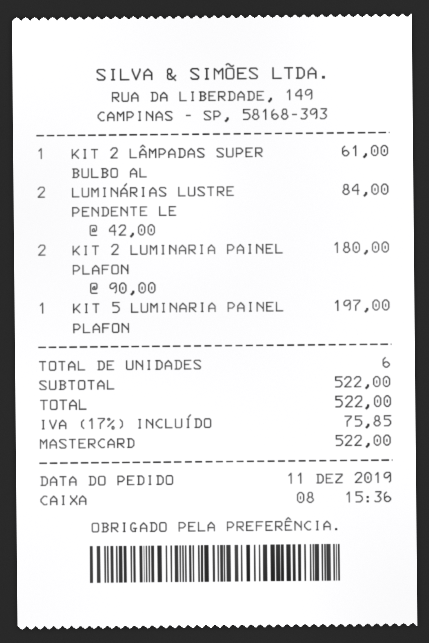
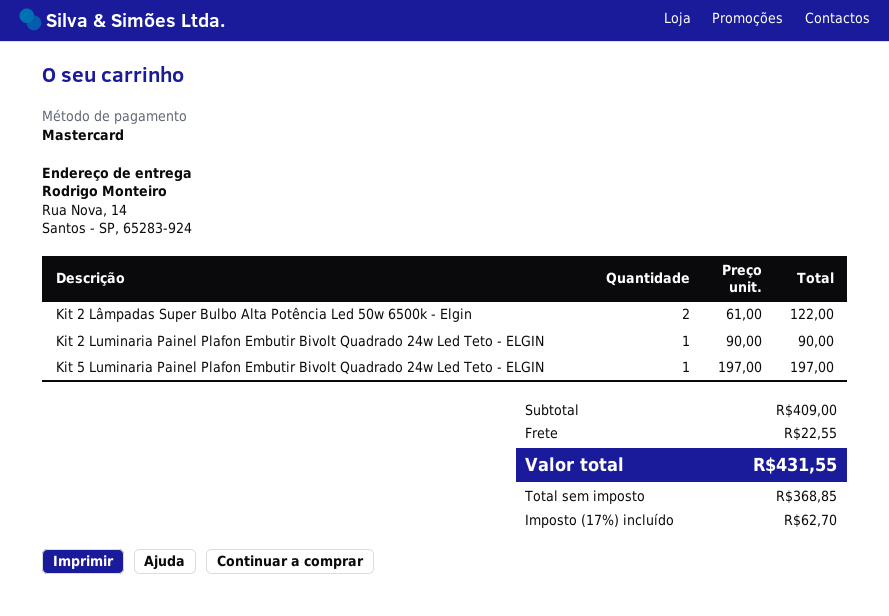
KIT 2 LÂMPADAS SUPER BULBO AL: 1 x 61.00 = 61.00 -> 2 x 61.00 = 122.00
LUMINÁRIAS LUSTRE PENDENTE LE: 2 x 42.00 = 84.00 -> none
KIT 2 LUMINARIA PAINEL PLAFON: 2 x 90.00 = 180.00 -> 1 x 90.00 = 90.00
subtotal: 522.00 -> 409.00
shipping: none -> 22.55
tax: 17% = 75.85 -> 17% = 62.70
total: 522.00 -> 431.55

